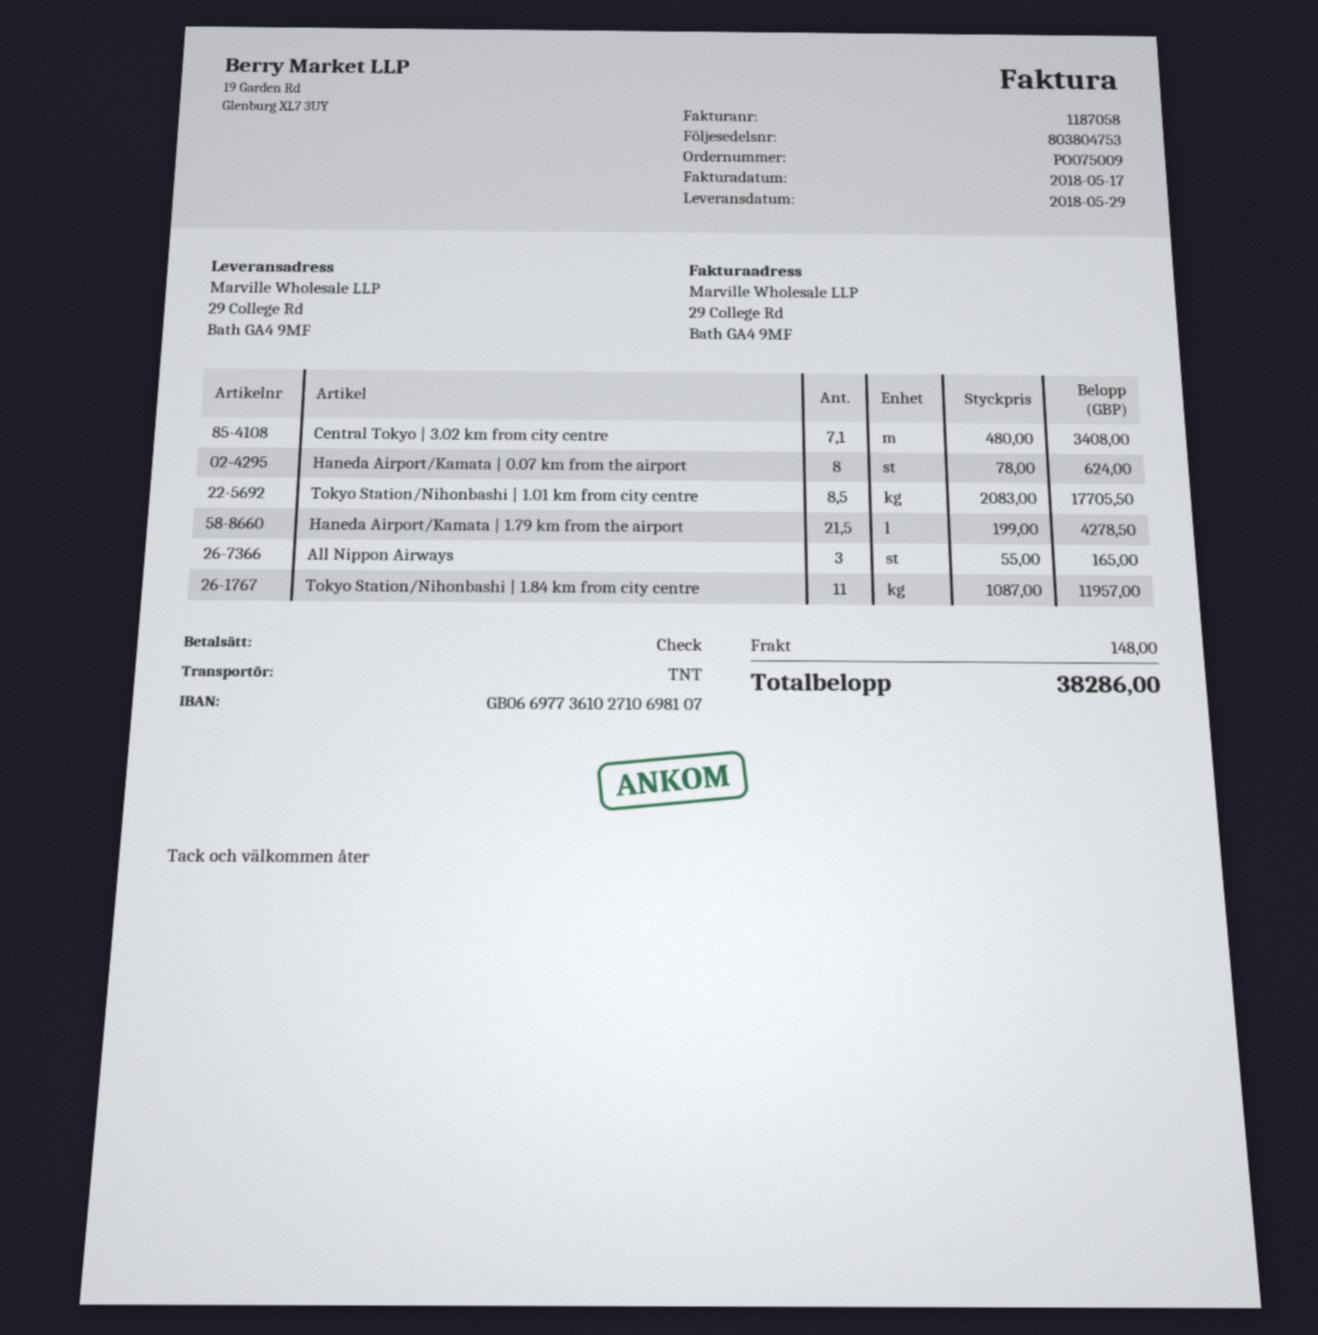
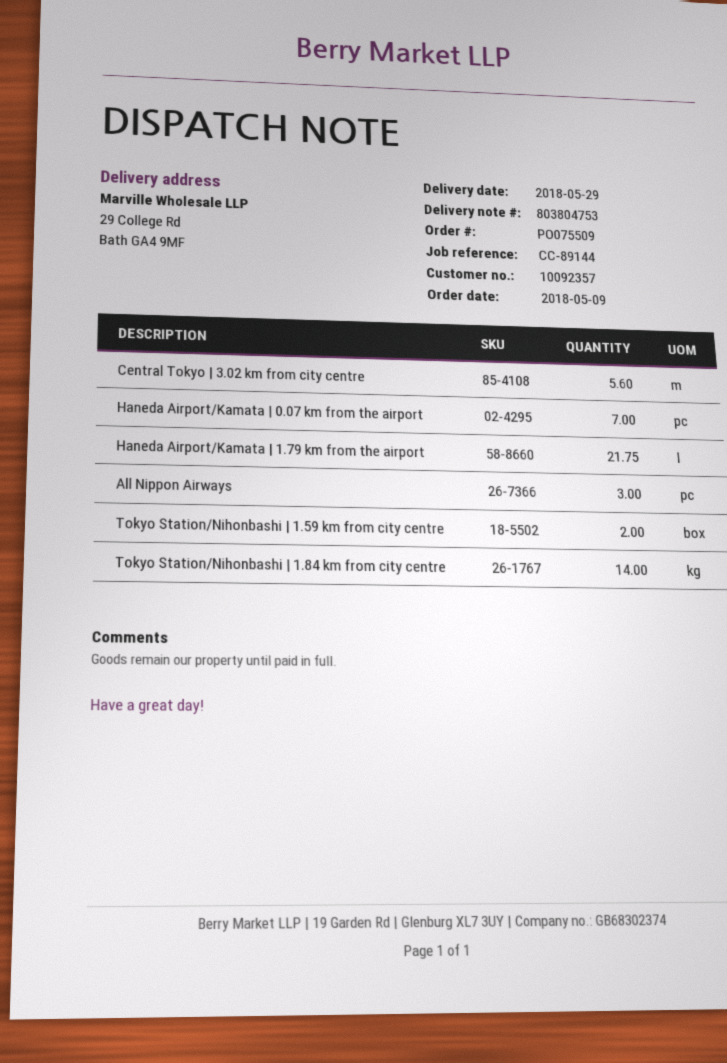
order number: PO075009 -> PO075509
Central Tokyo | 3.02 km from city centre: 7.1 -> 5.6
Haneda Airport/Kamata | 0.07 km from the airport: 8 -> 7
Tokyo Station/Nihonbashi | 1.01 km from city centre: 8.5 -> none
Haneda Airport/Kamata | 1.79 km from the airport: 21.5 -> 21.75
Tokyo Station/Nihonbashi | 1.84 km from city centre: 11 -> 14
Tokyo Station/Nihonbashi | 1.59 km from city centre: none -> 2

